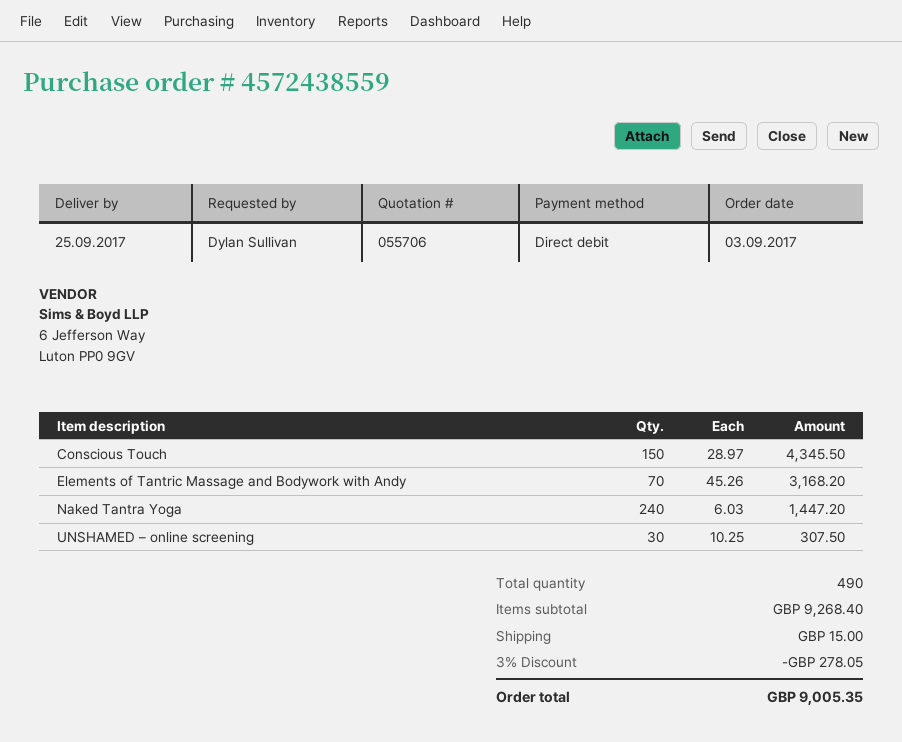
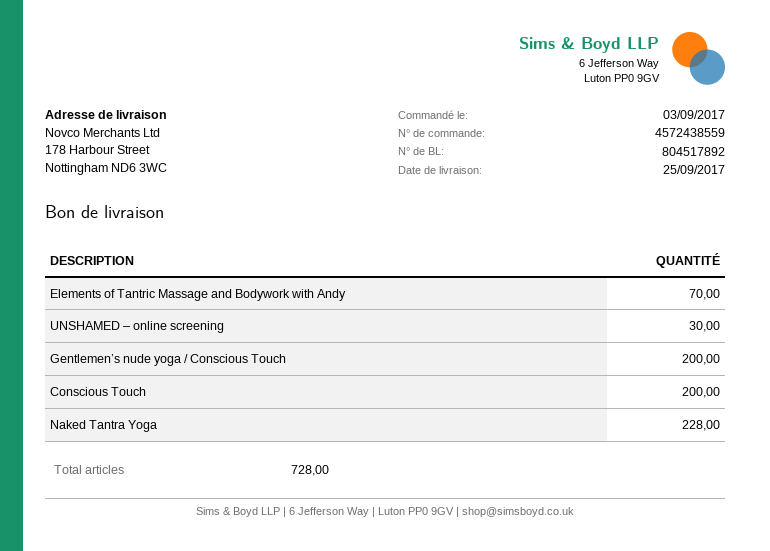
Conscious Touch: 150 -> 200
Naked Tantra Yoga: 240 -> 228
Gentlemen’s nude yoga / Conscious Touch: none -> 200
total quantity: 490 -> 728

